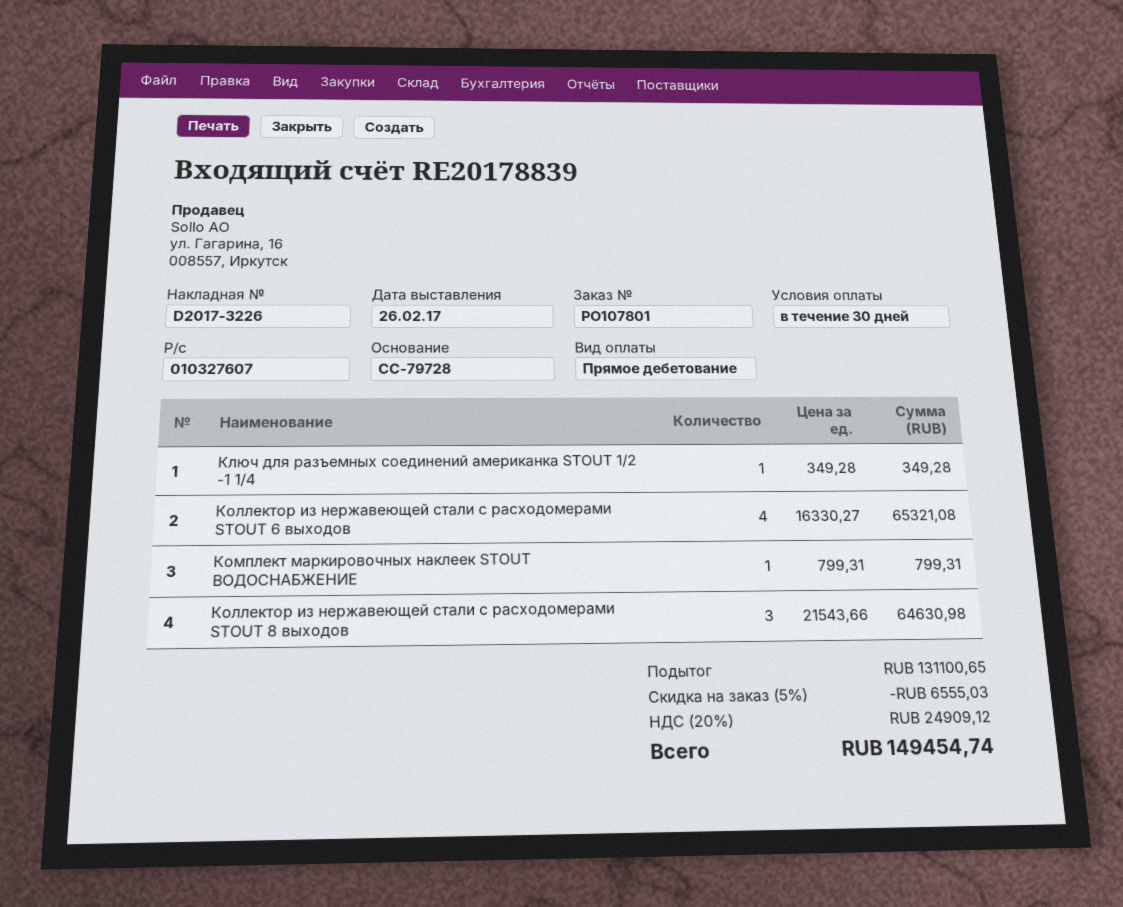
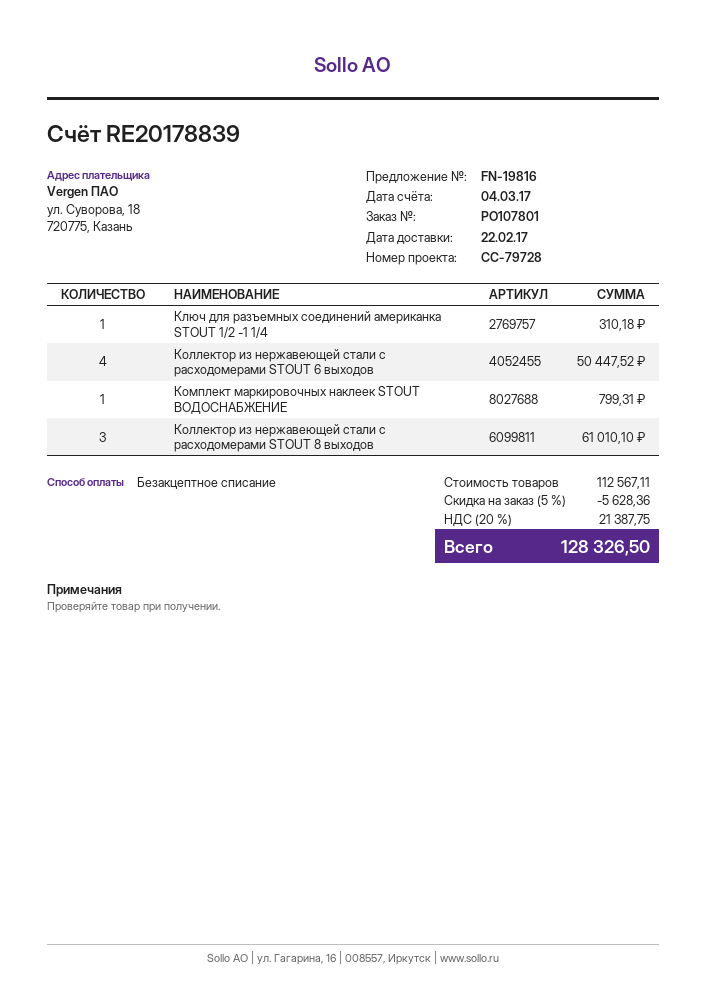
invoice date: 2017-02-26 -> 2017-03-04
Ключ для разъемных соединений американка STOUT 1/2 -1 1/4: 1 for 349.28 -> 1 for 310.18
Коллектор из нержавеющей стали с расходомерами STOUT 6 выходов: 4 for 65321.08 -> 4 for 50447.52
Коллектор из нержавеющей стали с расходомерами STOUT 8 выходов: 3 for 64630.98 -> 3 for 61010.10
subtotal: 131100.65 -> 112567.11
discount: 5% = 6555.03 -> 5% = 5628.36
tax: 20% = 24909.12 -> 20% = 21387.75
total: 149454.74 -> 128326.50

